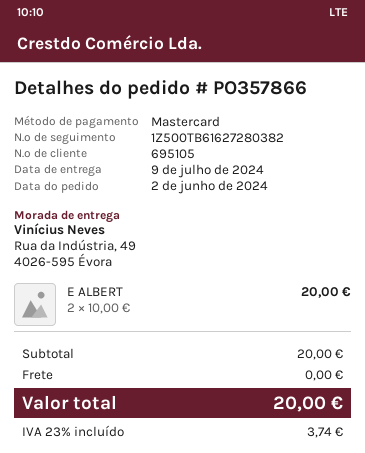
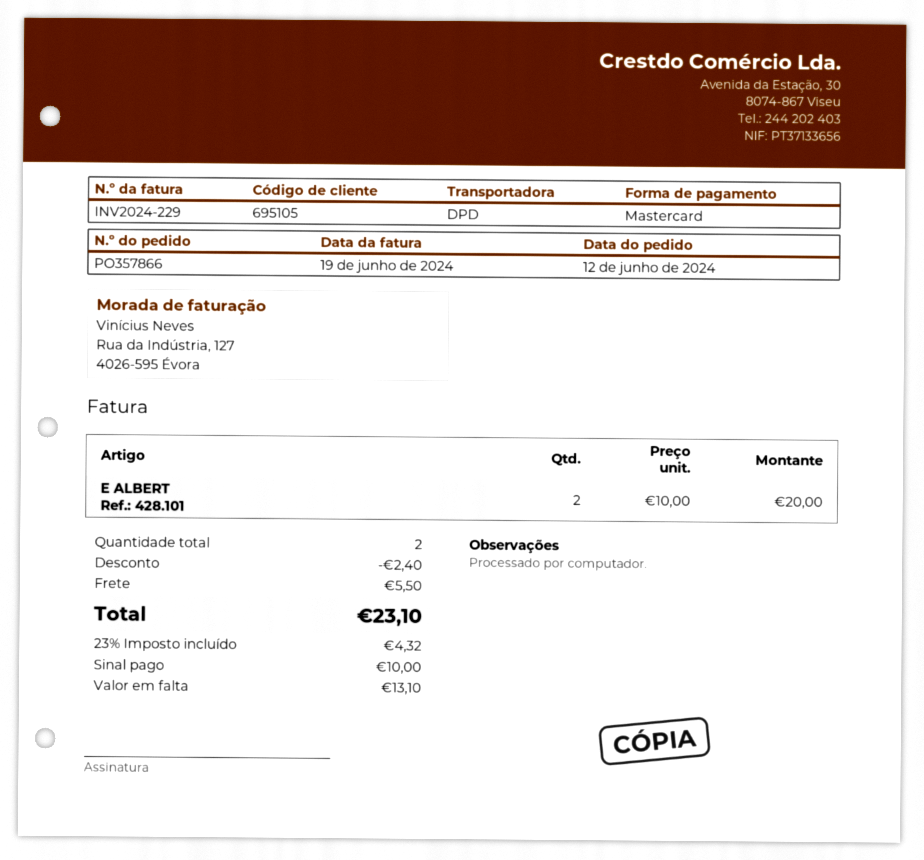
order date: 2024-06-02 -> 2024-06-12
discount: none -> 2.40
shipping: 0.00 -> 5.50
tax: 23% = 3.74 -> 23% = 4.32
total: 20.00 -> 23.10

